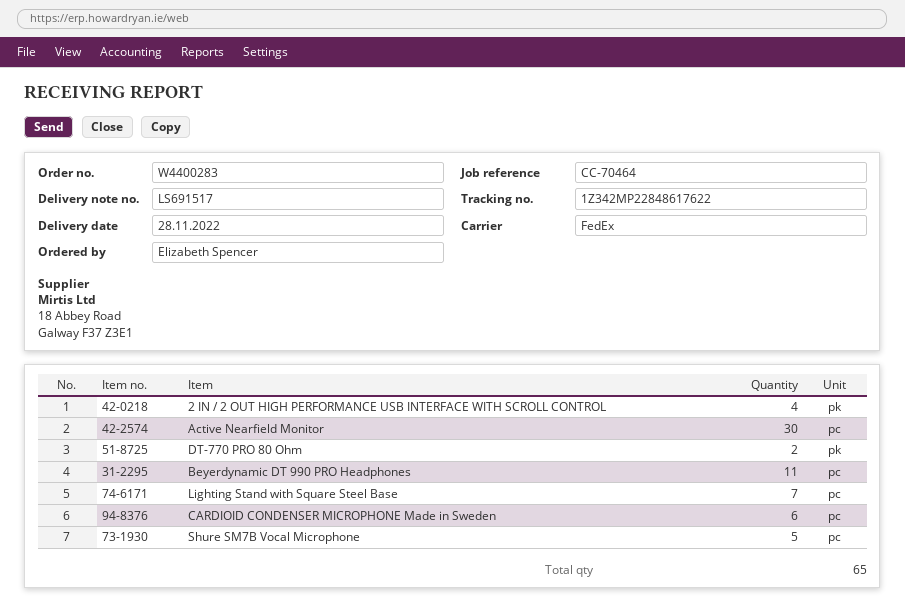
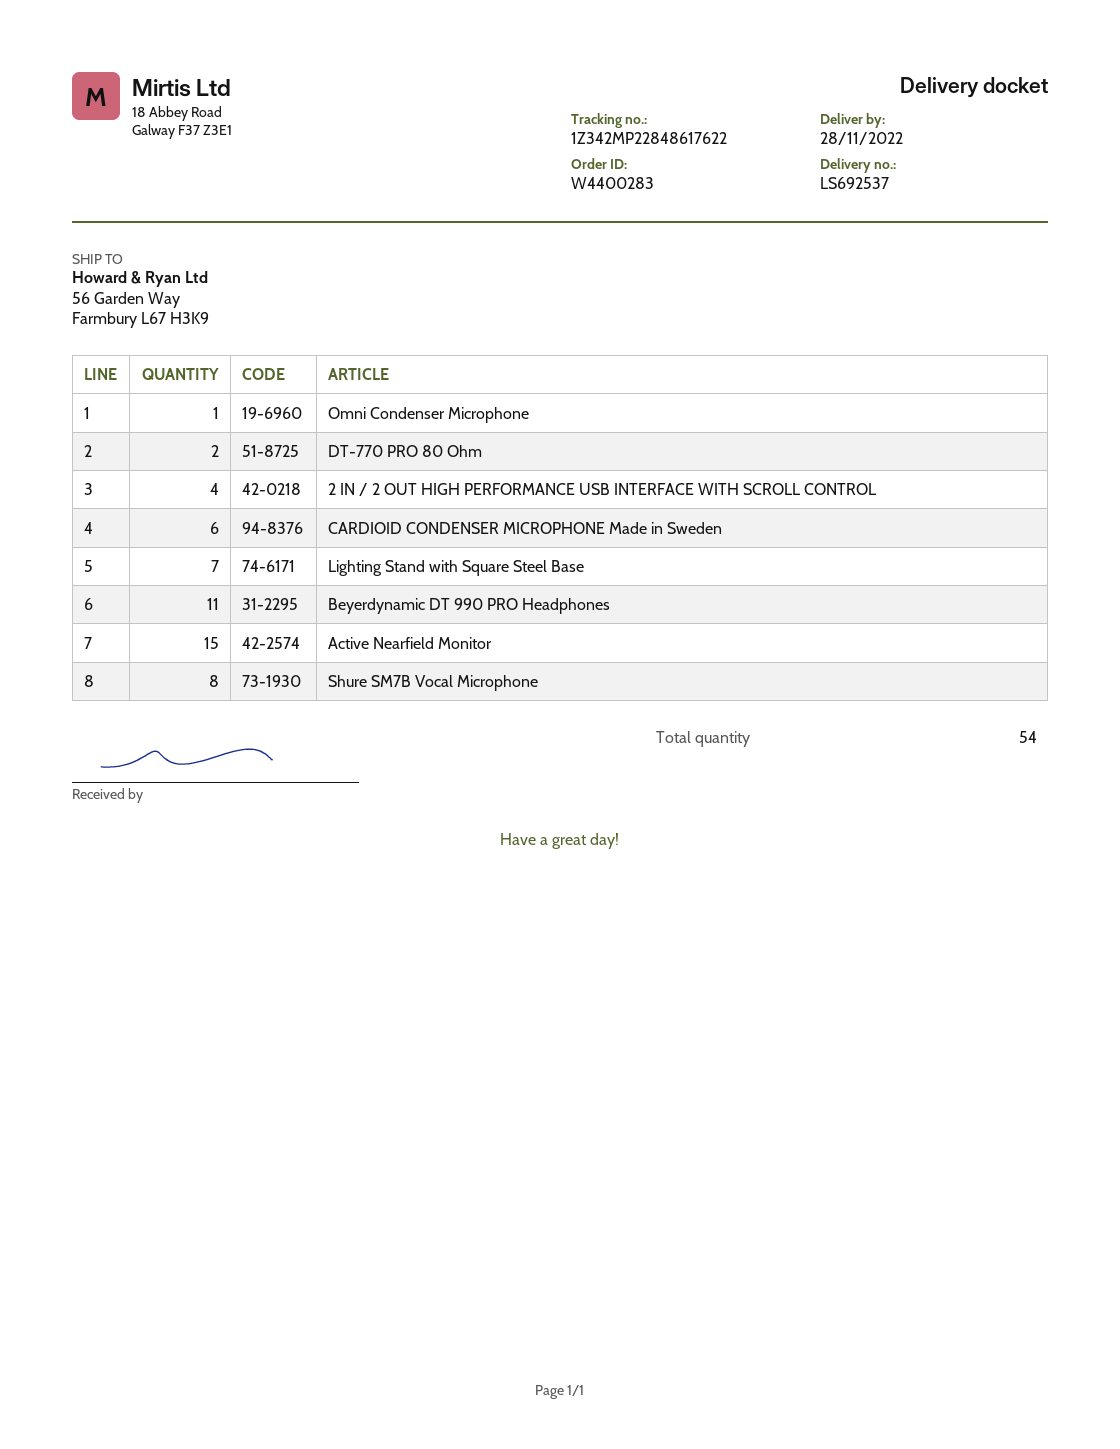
delivery note number: LS691517 -> LS692537
Active Nearfield Monitor: 30 -> 15
Shure SM7B Vocal Microphone: 5 -> 8
Omni Condenser Microphone: none -> 1
total quantity: 65 -> 54

